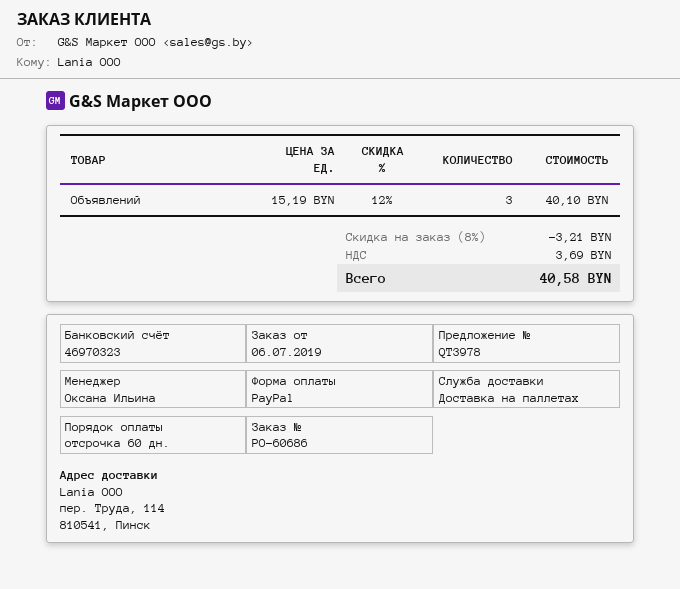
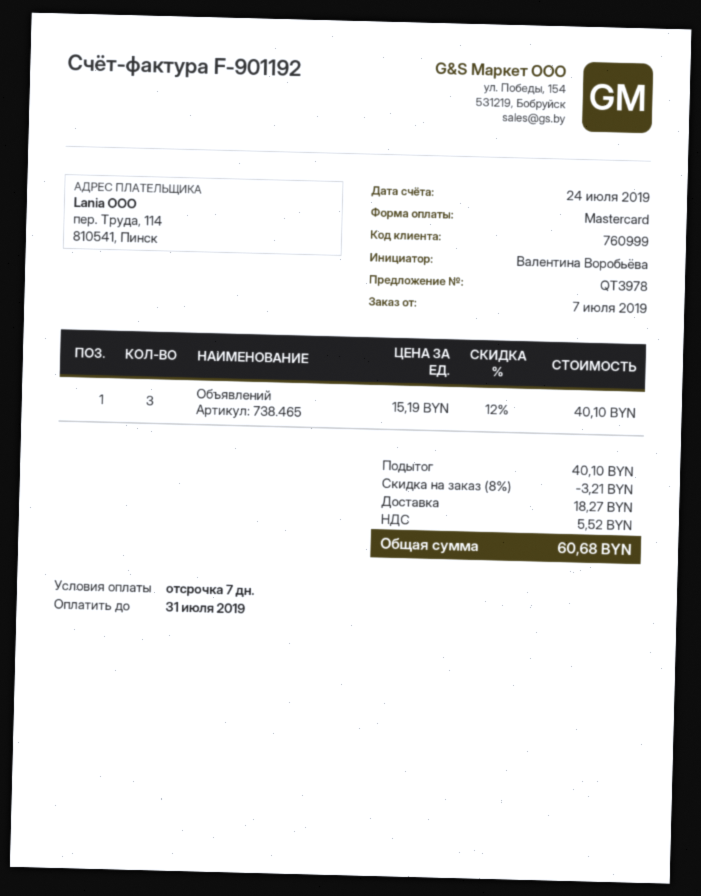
order date: 2019-07-06 -> 2019-07-07
payment terms: 60 days -> 7 days
payment method: PayPal -> Mastercard
shipping: none -> 18.27
tax: 3.69 -> 5.52
total: 40.58 -> 60.68

